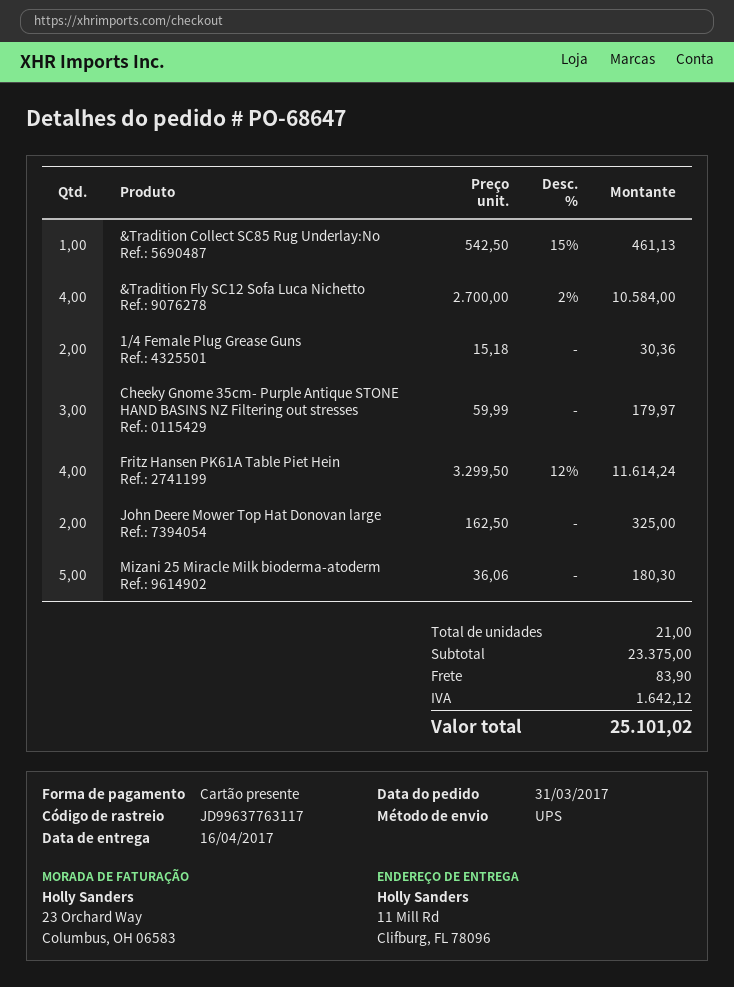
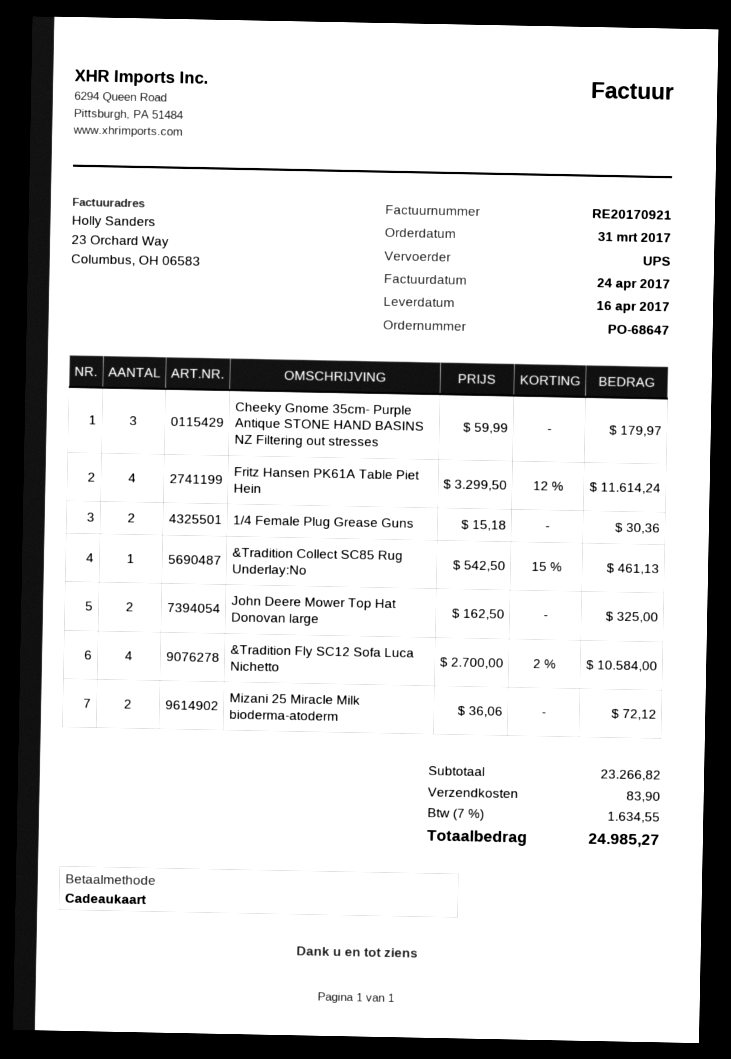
Mizani 25 Miracle Milk bioderma-atoderm: 5 x 36.06 = 180.30 -> 2 x 36.06 = 72.12
subtotal: 23375.00 -> 23266.82
tax: 1642.12 -> 1634.55
total: 25101.02 -> 24985.27

